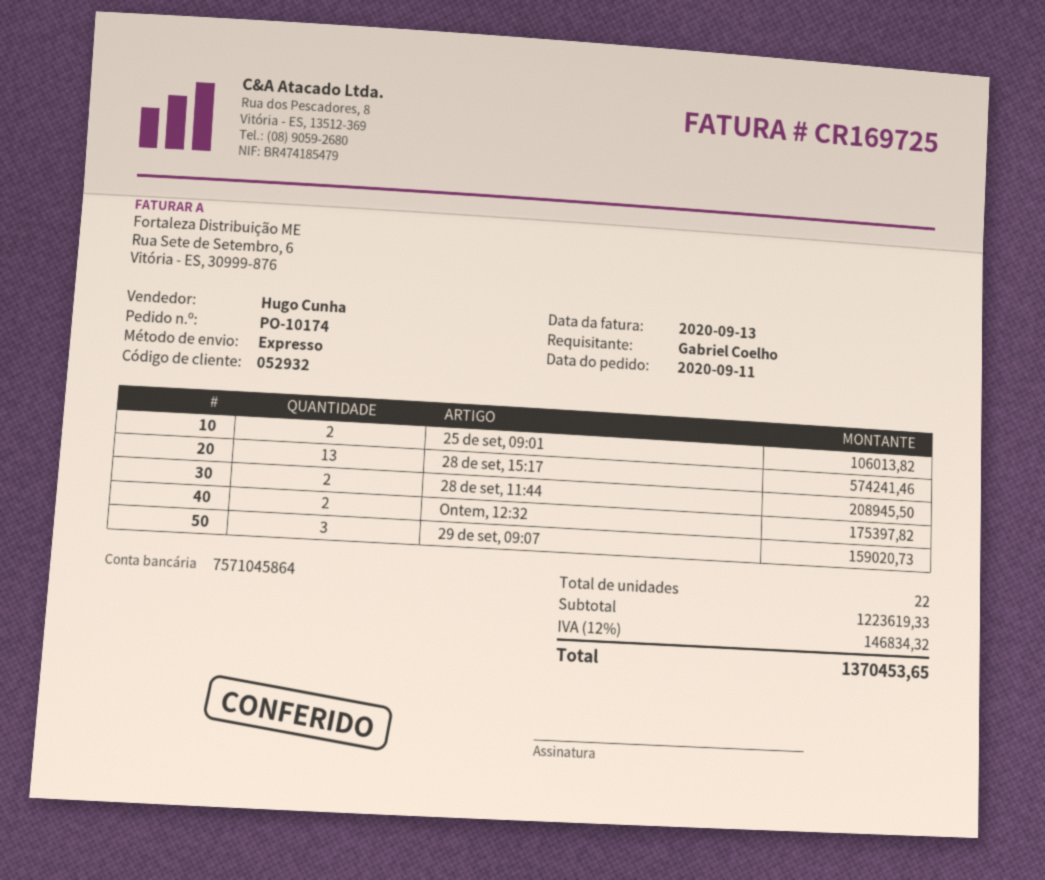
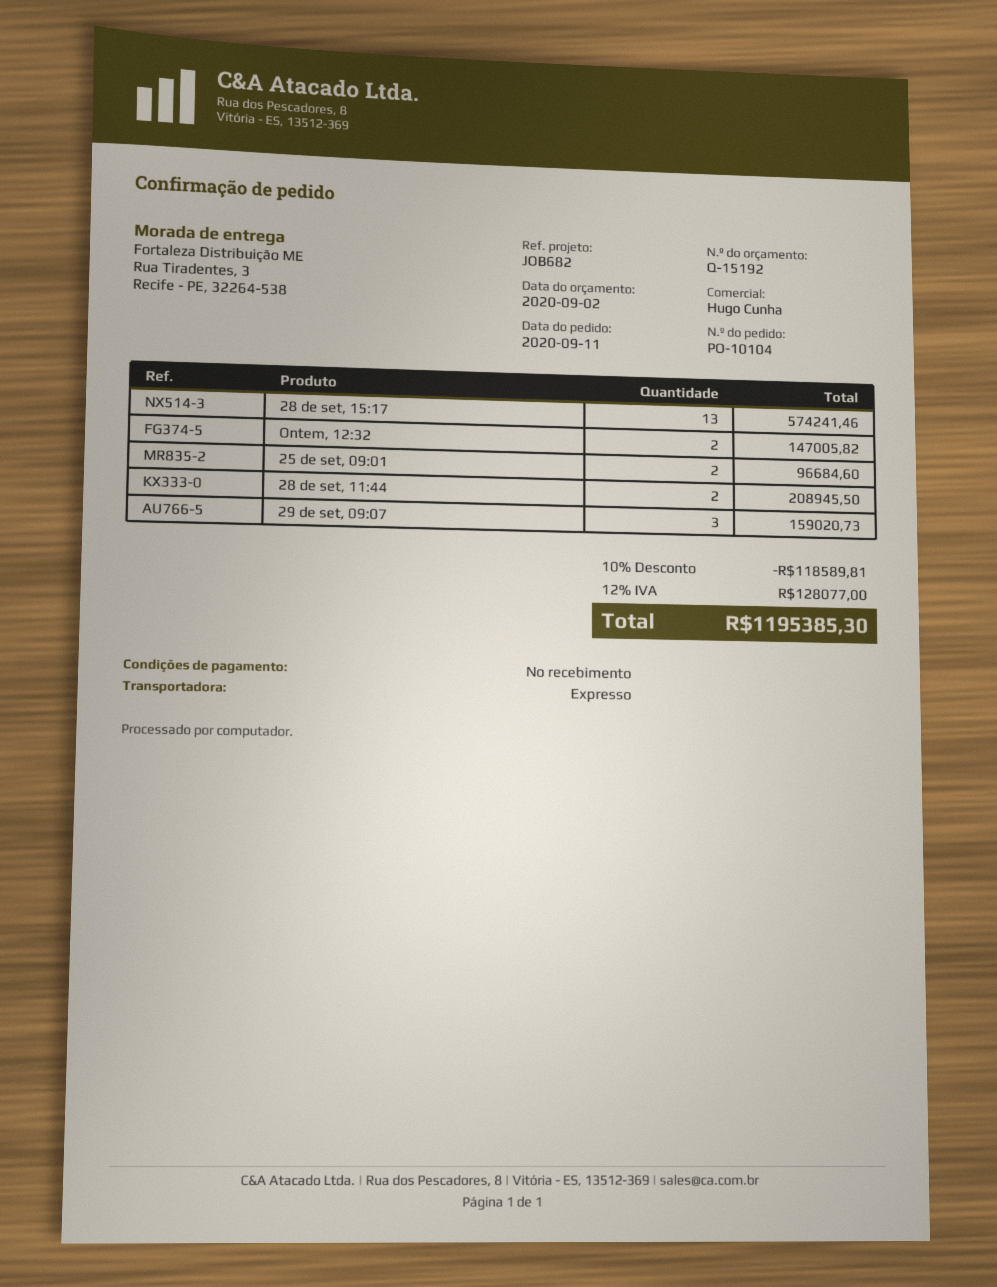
order number: PO-10174 -> PO-10104
25 de set, 09:01: 2 for 106013.82 -> 2 for 96684.60
Ontem, 12:32: 2 for 175397.82 -> 2 for 147005.82
discount: none -> 10% = 118589.81
tax: 12% = 146834.32 -> 12% = 128077.00
total: 1370453.65 -> 1195385.30

